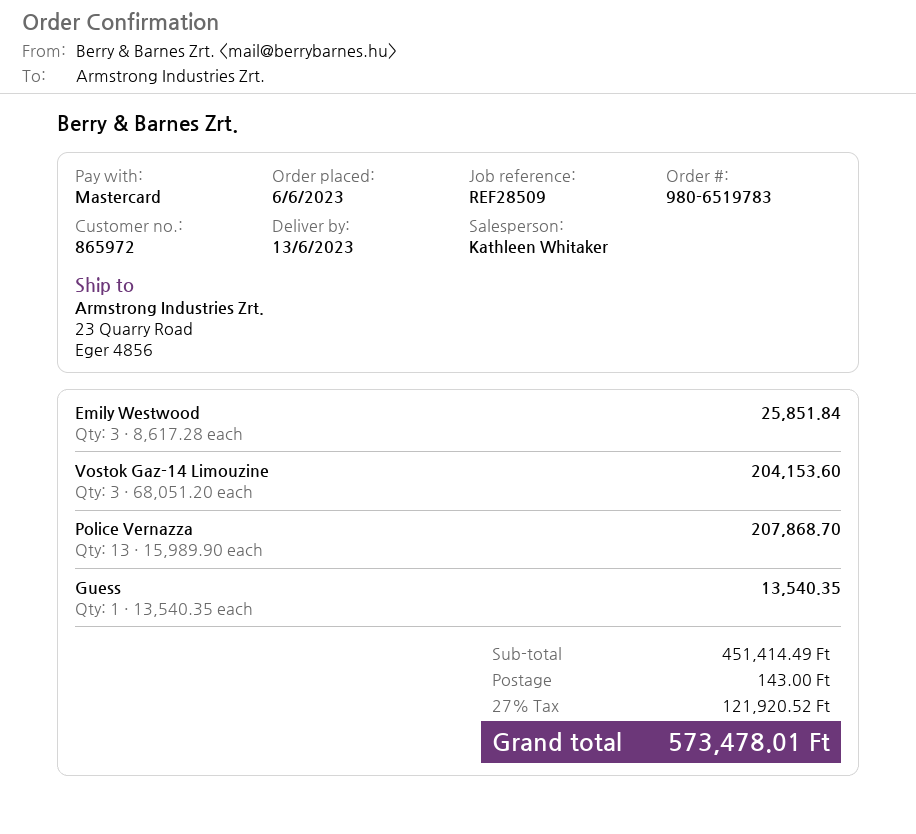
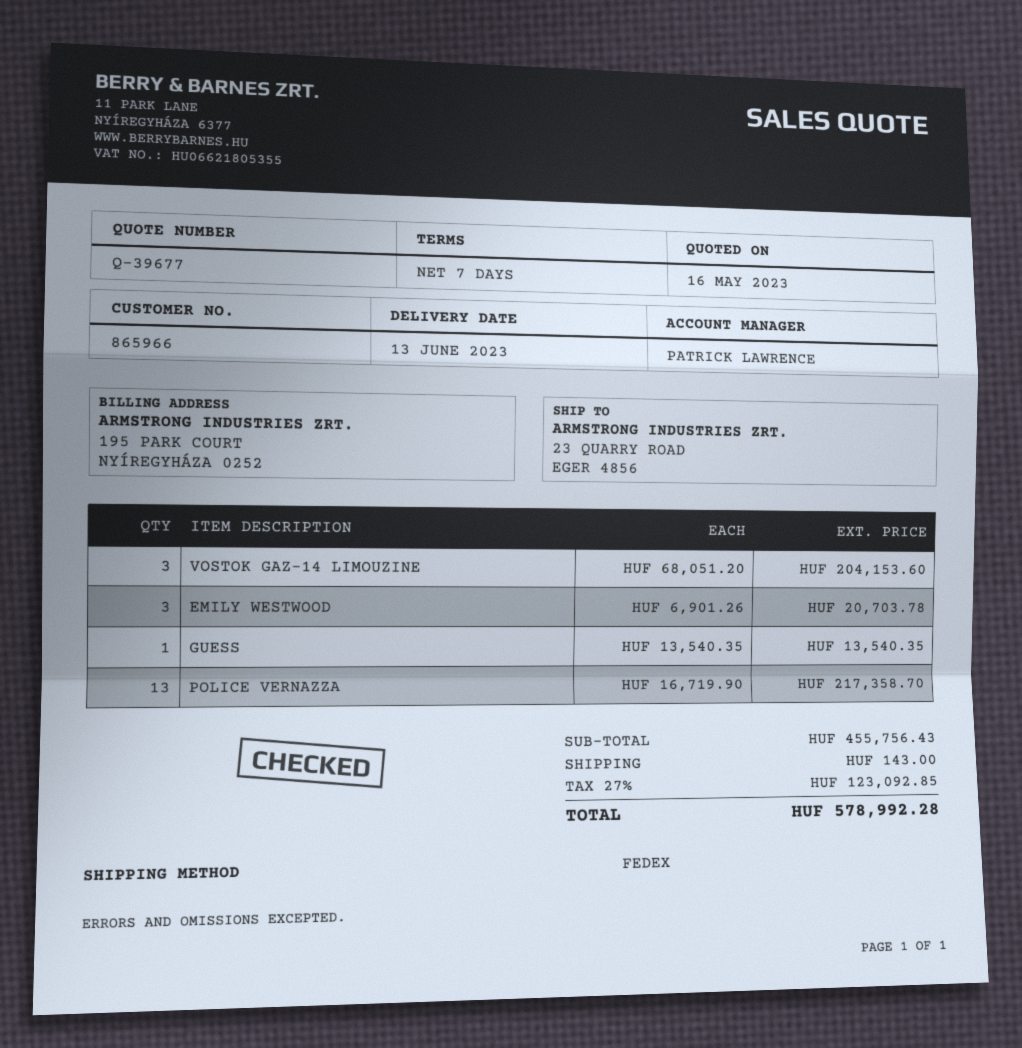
customer number: 865972 -> 865966
sales rep: Kathleen Whitaker -> PATRICK LAWRENCE
Emily Westwood: 3 x 8617.28 = 25851.84 -> 3 x 6901.26 = 20703.78
Police Vernazza: 13 x 15989.90 = 207868.70 -> 13 x 16719.90 = 217358.70
subtotal: 451414.49 -> 455756.43
tax: 27% = 121920.52 -> 27% = 123092.85
total: 573478.01 -> 578992.28

